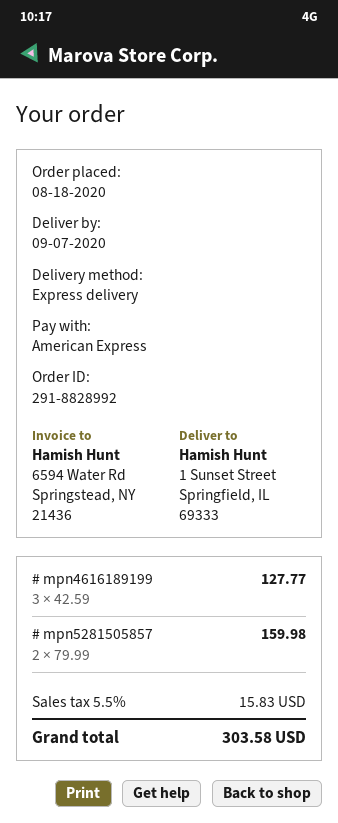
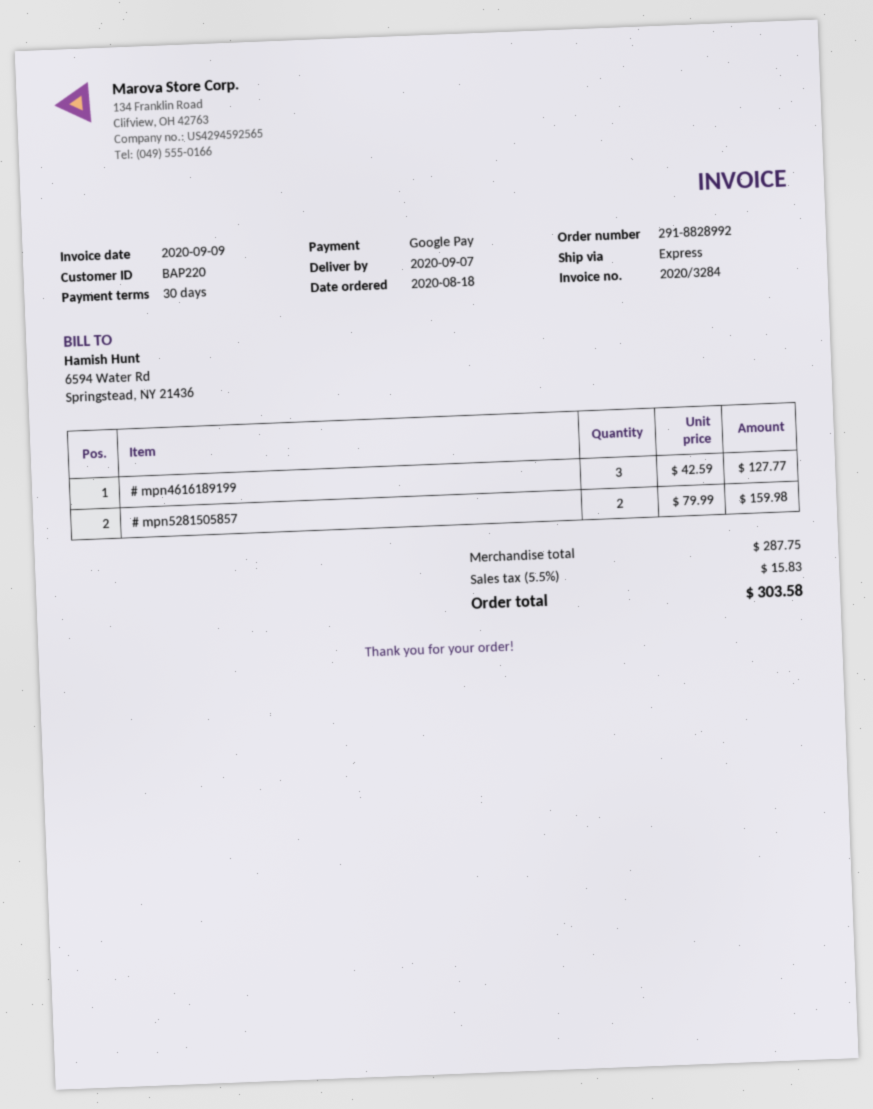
payment method: American Express -> Google Pay

